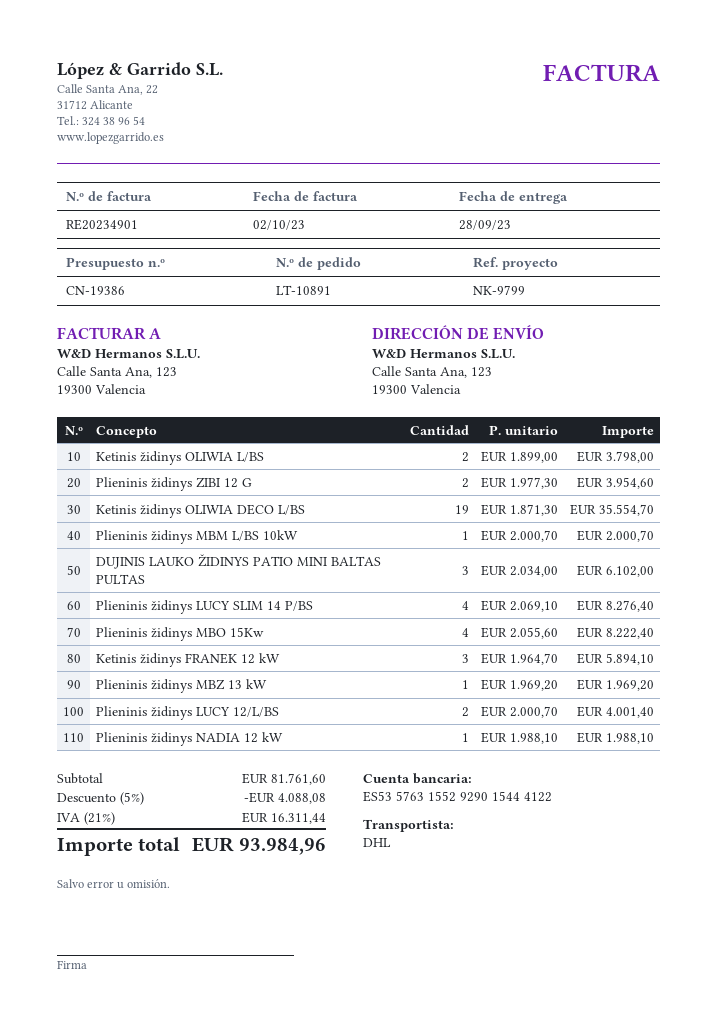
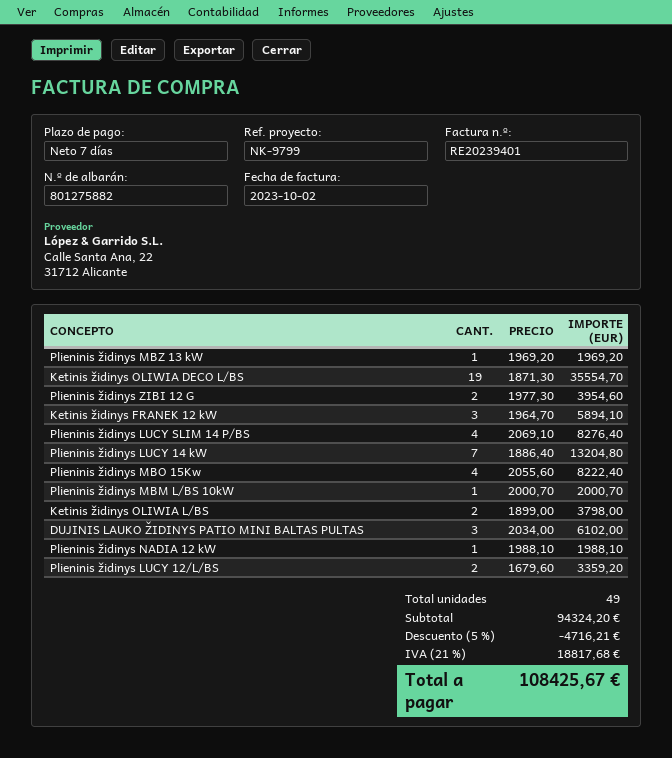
invoice number: RE20234901 -> RE20239401
Plieninis židinys LUCY 12/L/BS: 2 x 2000.70 = 4001.40 -> 2 x 1679.60 = 3359.20
Plieninis židinys LUCY 14 kW: none -> 7 x 1886.40 = 13204.80
subtotal: 81761.60 -> 94324.20
discount: 5% = 4088.08 -> 5% = 4716.21
tax: 21% = 16311.44 -> 21% = 18817.68
total: 93984.96 -> 108425.67

